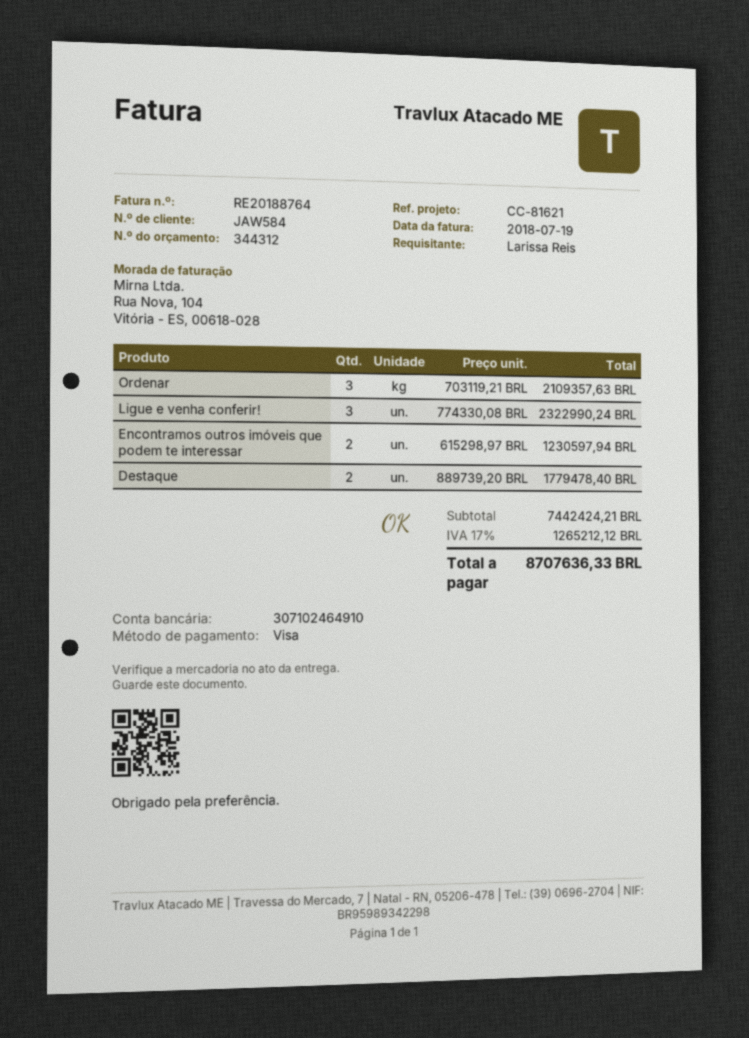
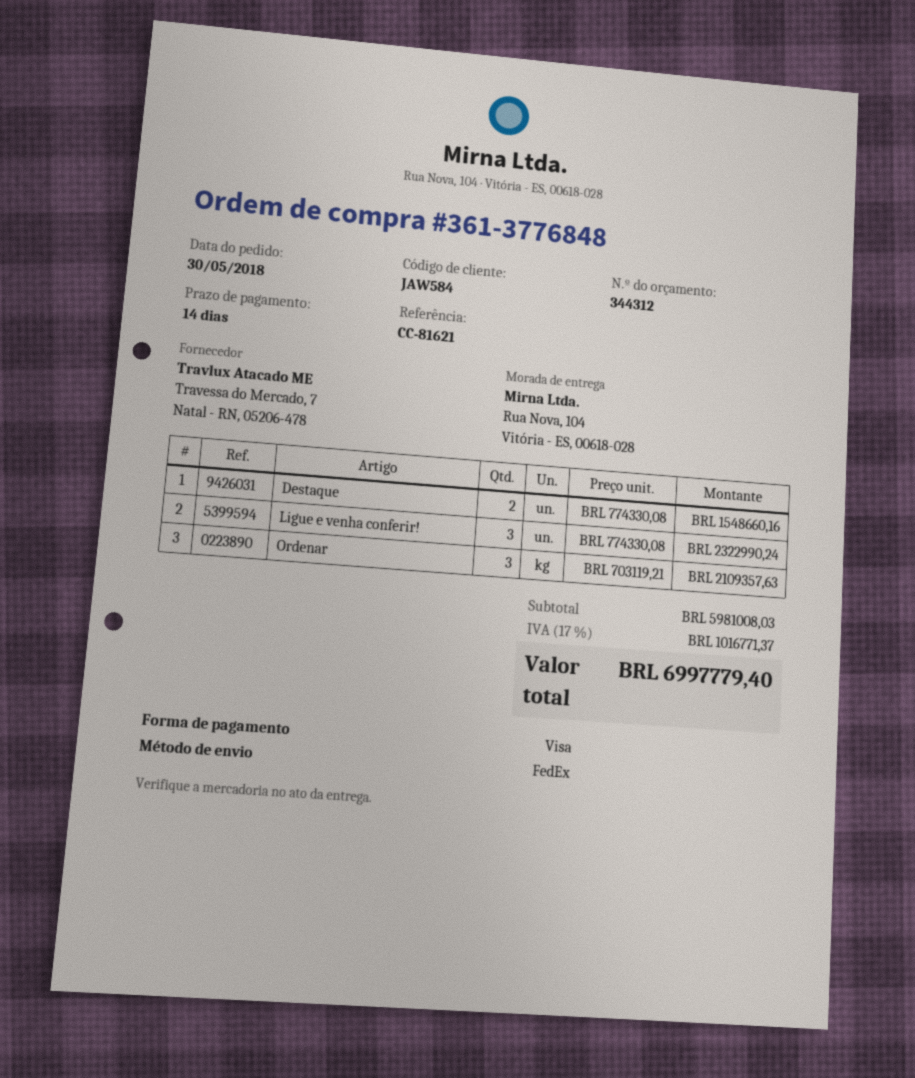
Encontramos outros imóveis que podem te interessar: 2 x 615298.97 = 1230597.94 -> none
Destaque: 2 x 889739.20 = 1779478.40 -> 2 x 774330.08 = 1548660.16
subtotal: 7442424.21 -> 5981008.03
tax: 17% = 1265212.12 -> 17% = 1016771.37
total: 8707636.33 -> 6997779.40

